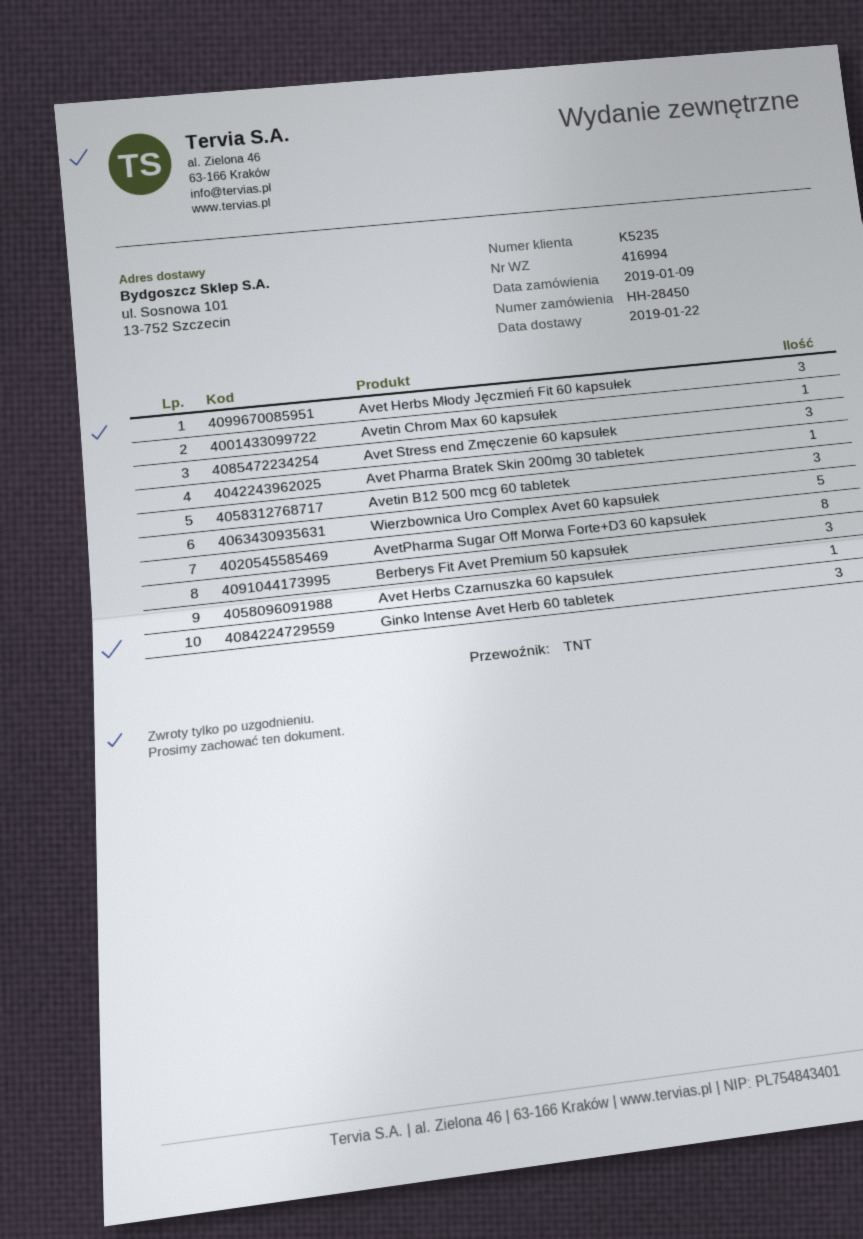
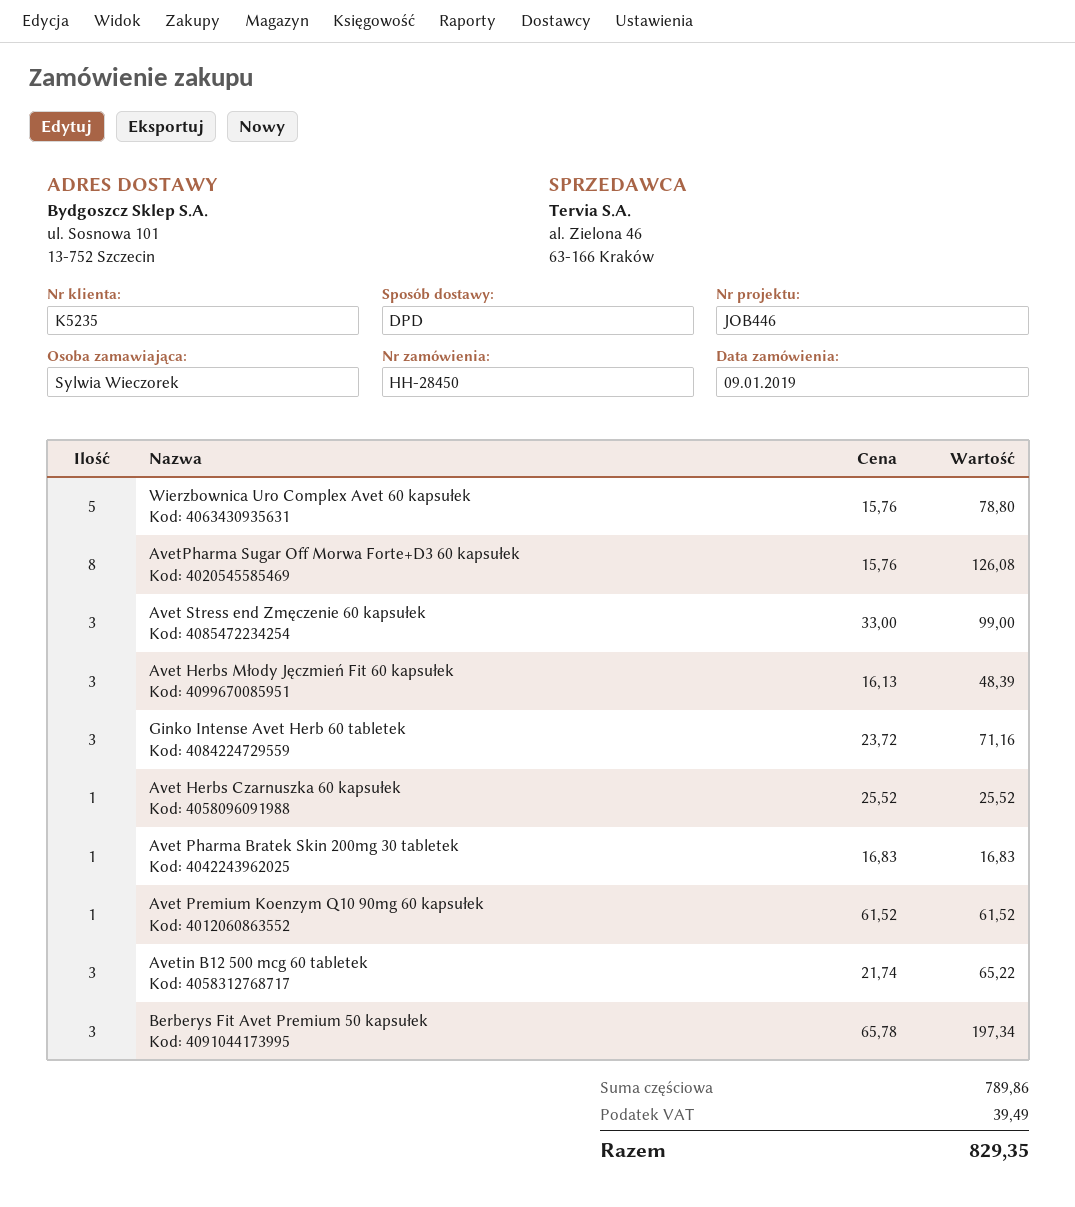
shipping method: TNT -> DPD
Avetin Chrom Max 60 kapsułek: 1 -> none
Avet Premium Koenzym Q10 90mg 60 kapsułek: none -> 1

